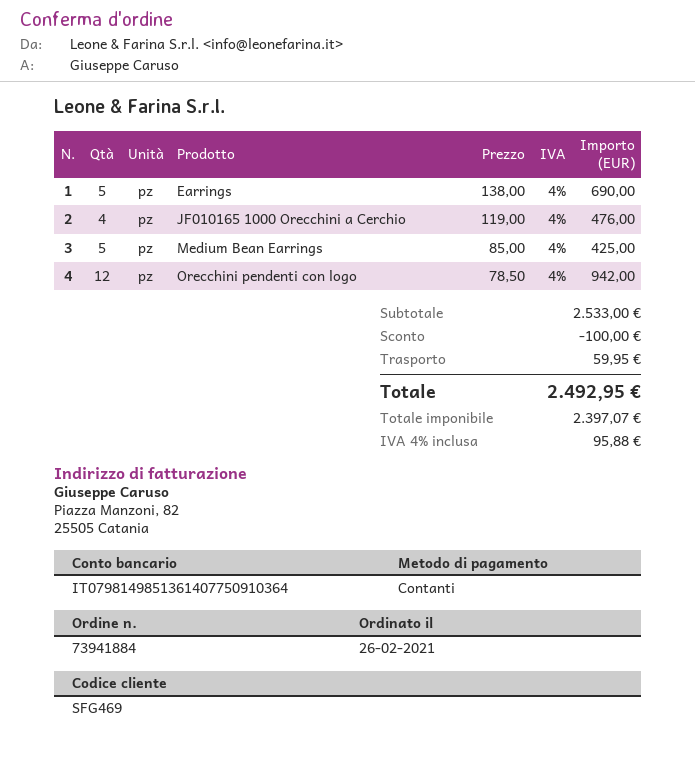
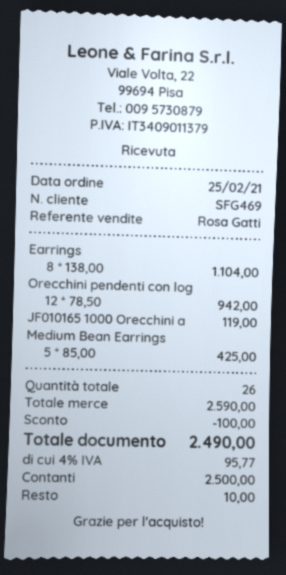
order date: 2021-02-26 -> 2021-02-25
Earrings: 5 x 138.00 = 690.00 -> 8 x 138.00 = 1104.00
JF010165 1000 Orecchini a Cerchio: 4 x 119.00 = 476.00 -> 1 x 119.00 = 119.00
subtotal: 2533.00 -> 2590.00
shipping: 59.95 -> none
tax: 4% = 95.88 -> 4% = 95.77
total: 2492.95 -> 2490.00

